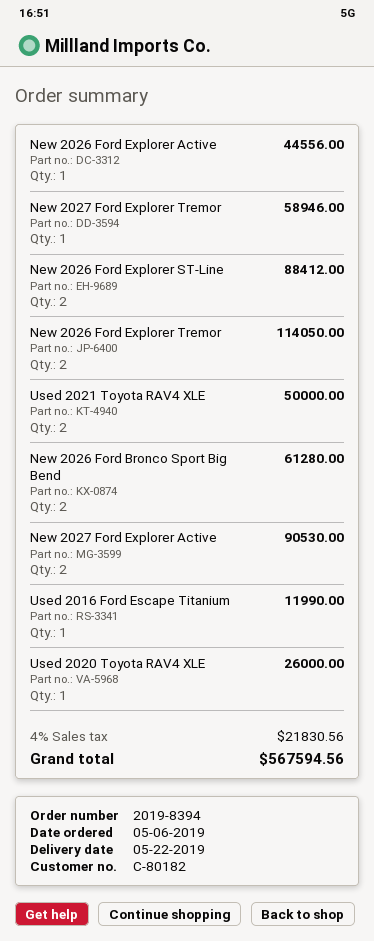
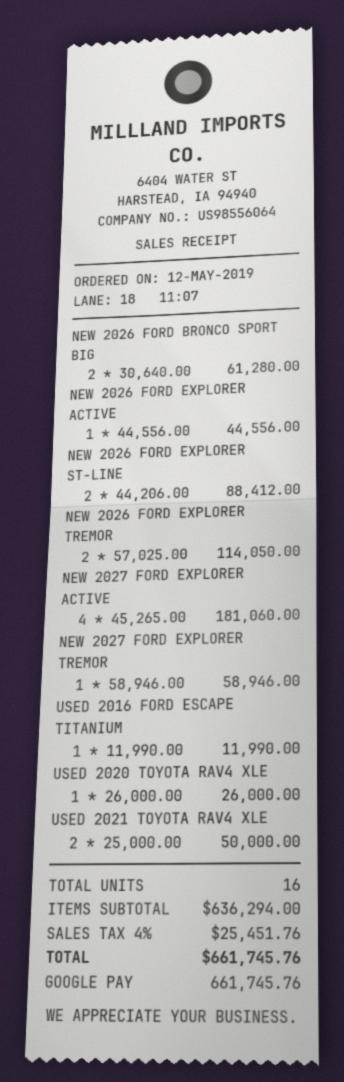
order date: 2019-05-06 -> 2019-05-12
New 2027 Ford Explorer Active: 2 for 90530.00 -> 4 for 181060.00
tax: 4% = 21830.56 -> 4% = 25451.76
total: 567594.56 -> 661745.76

